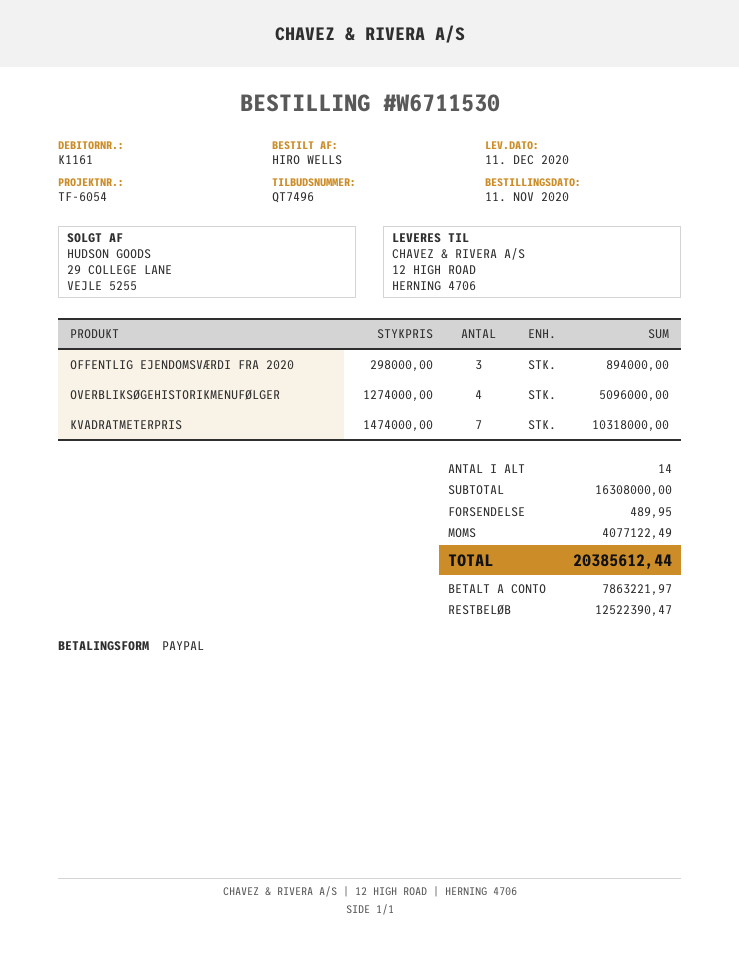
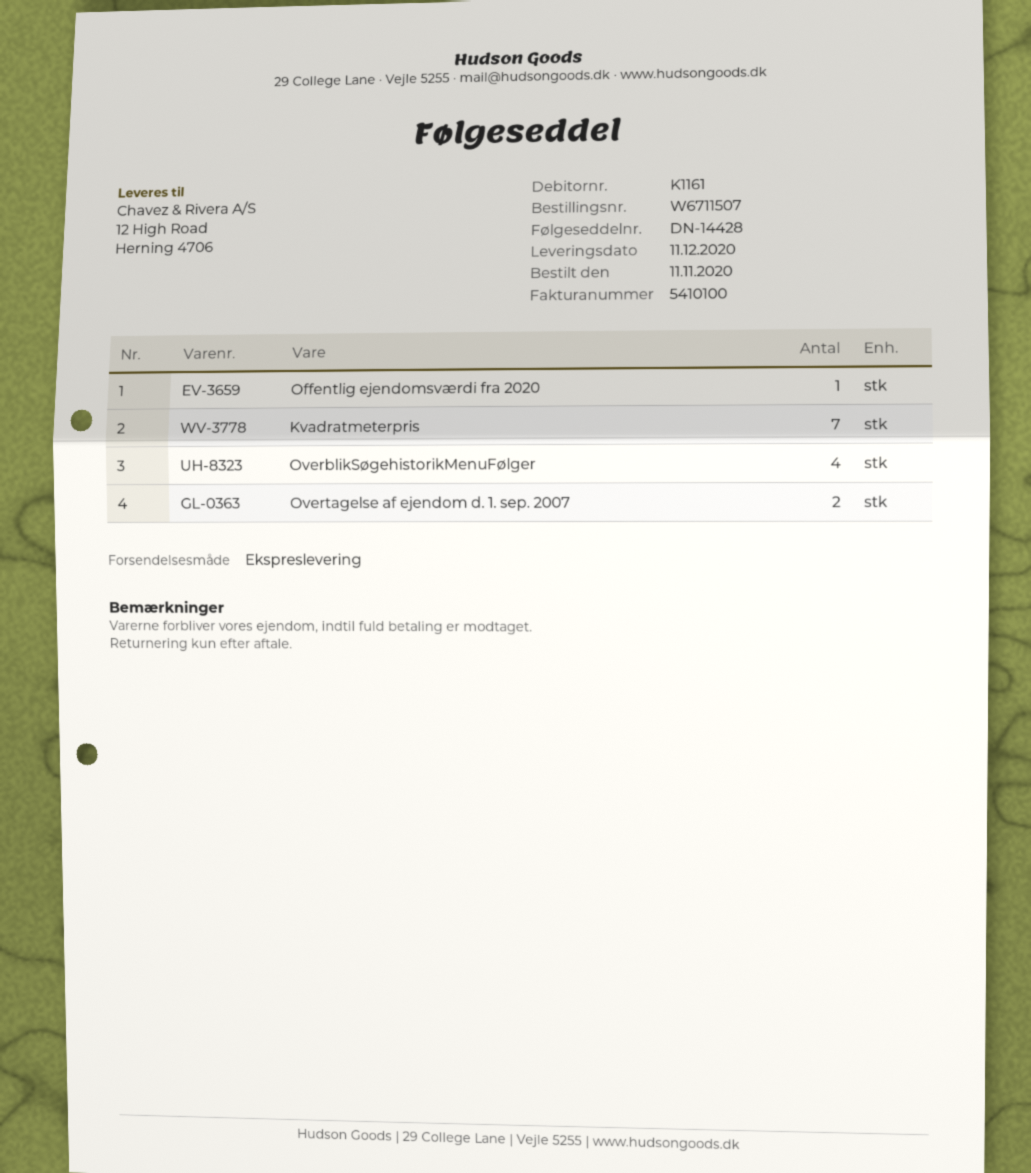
order number: W6711530 -> W6711507
OFFENTLIG EJENDOMSVÆRDI FRA 2020: 3 -> 1
Overtagelse af ejendom d. 1. sep. 2007: none -> 2

